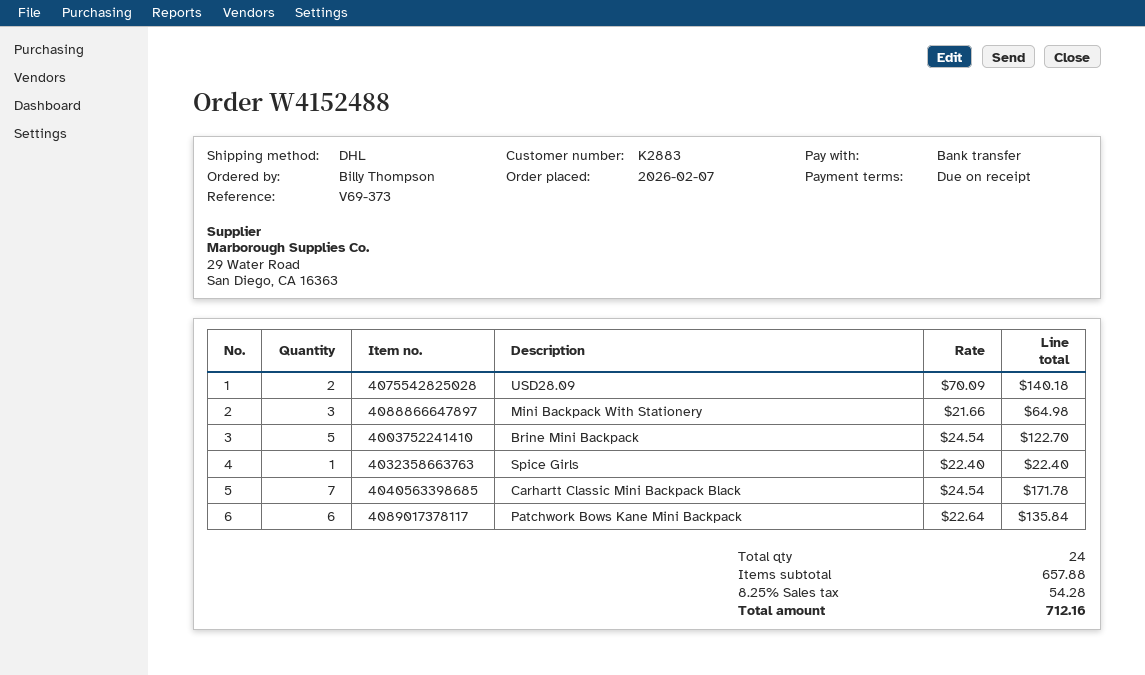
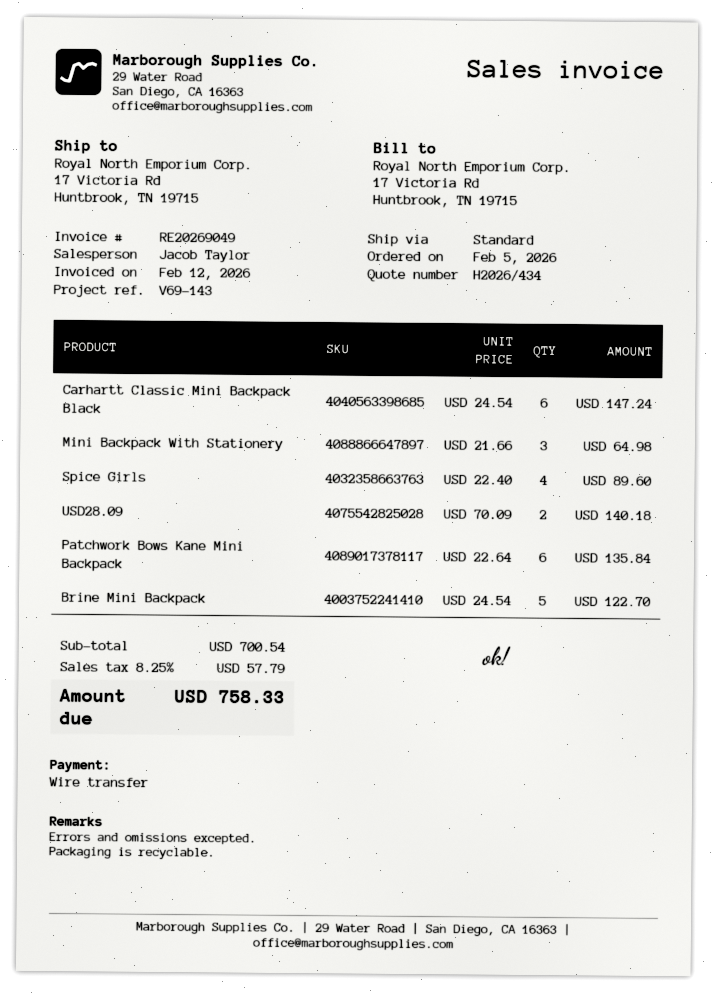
order date: 2026-02-07 -> 2026-02-05
reference: V69-373 -> V69-143
shipping method: DHL -> standard
Spice Girls: 1 x 22.40 = 22.40 -> 4 x 22.40 = 89.60
Carhartt Classic Mini Backpack Black: 7 x 24.54 = 171.78 -> 6 x 24.54 = 147.24
subtotal: 657.88 -> 700.54
tax: 8.25% = 54.28 -> 8.25% = 57.79
total: 712.16 -> 758.33

